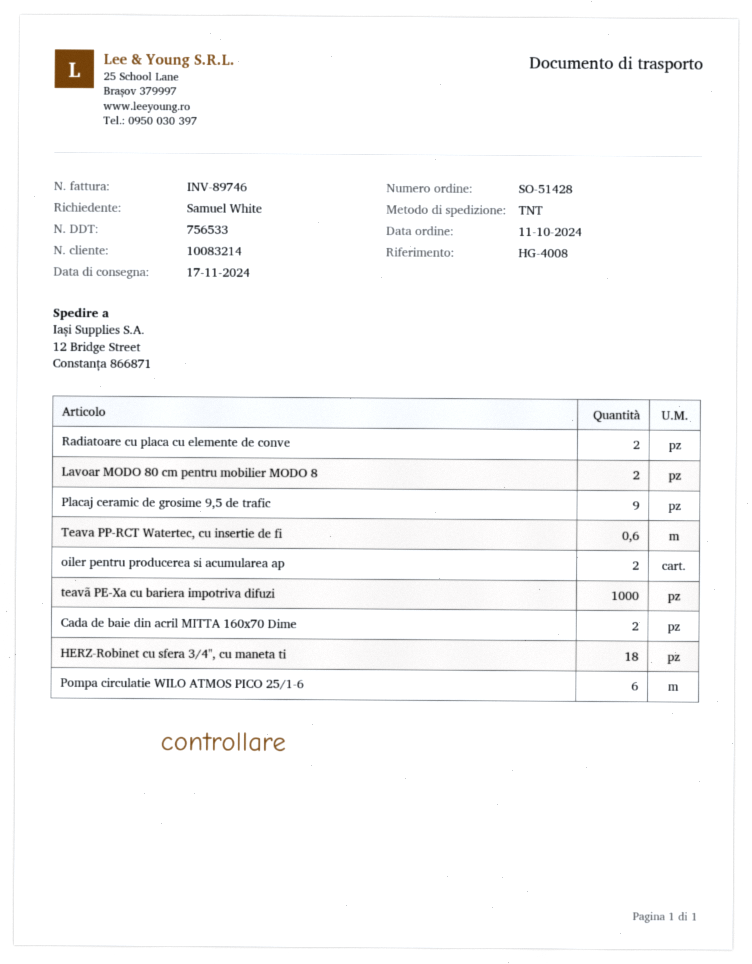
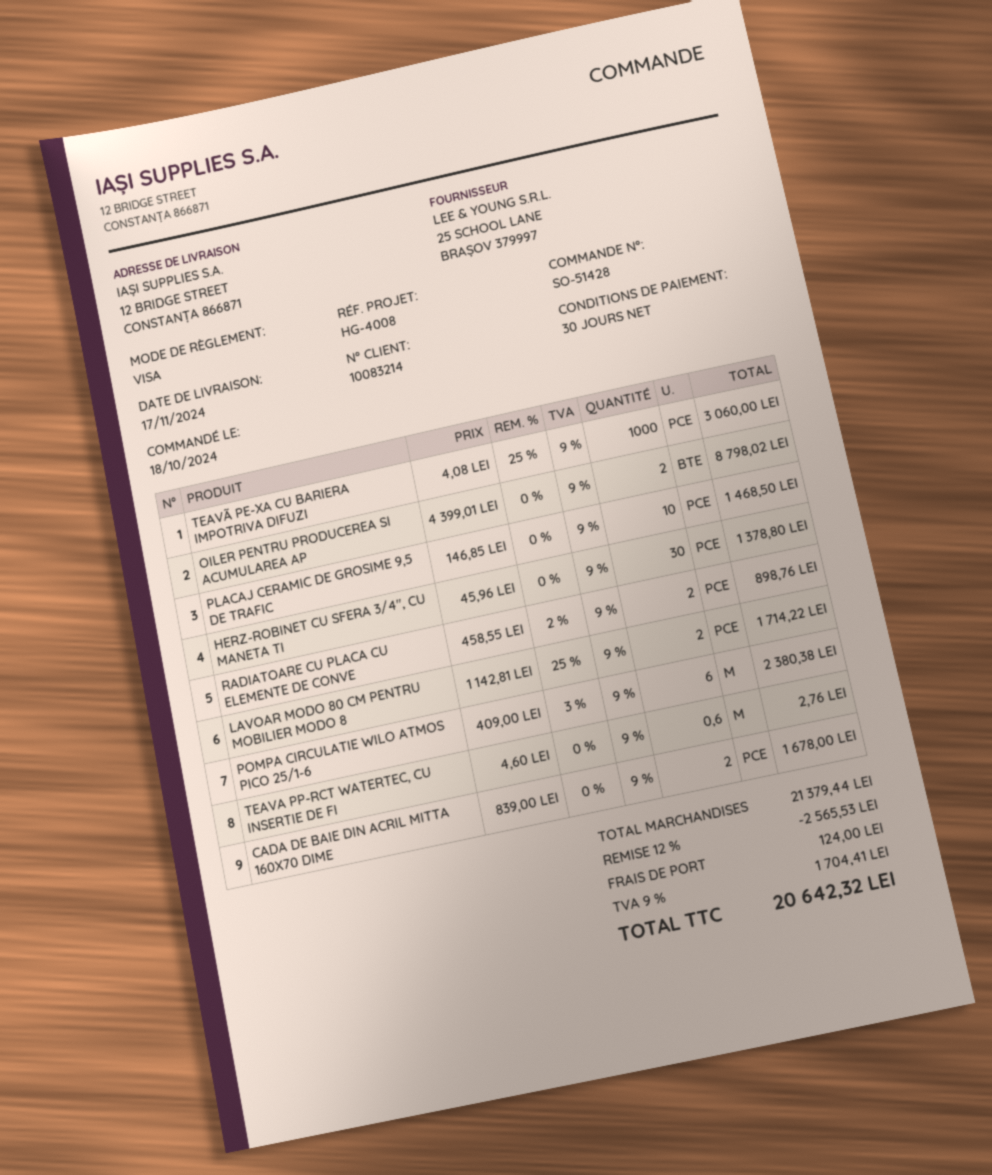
order date: 2024-10-11 -> 2024-10-18
Placaj ceramic de grosime 9,5 de trafic: 9 -> 10
HERZ-Robinet cu sfera 3/4", cu maneta ti: 18 -> 30

